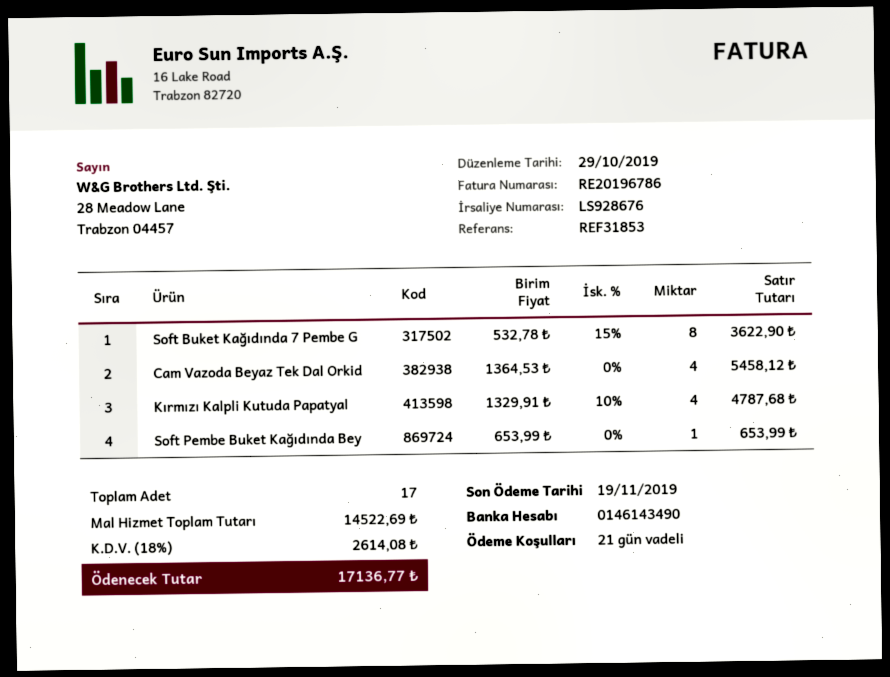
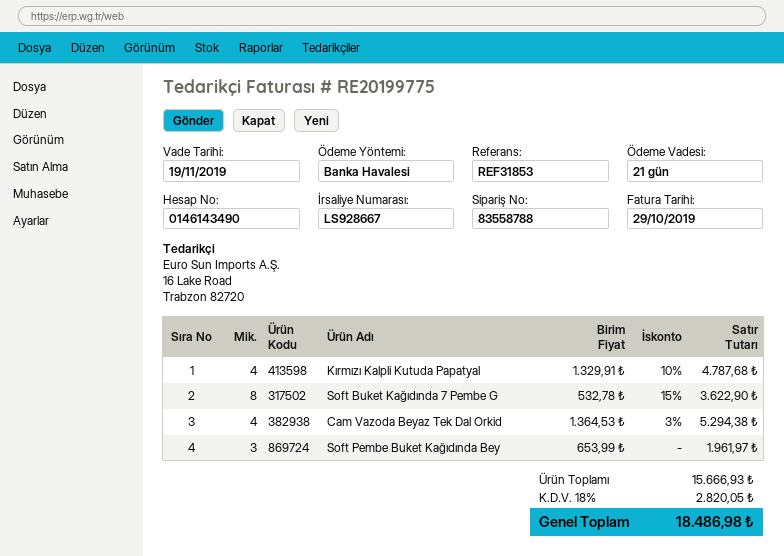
delivery note number: LS928676 -> LS928667
invoice number: RE20196786 -> RE20199775
Cam Vazoda Beyaz Tek Dal Orkid: 4 x 1364.53 = 5458.12 -> 4 x 1364.53 - 3% = 5294.38
Soft Pembe Buket Kağıdında Bey: 1 x 653.99 = 653.99 -> 3 x 653.99 = 1961.97
subtotal: 14522.69 -> 15666.93
tax: 18% = 2614.08 -> 18% = 2820.05
total: 17136.77 -> 18486.98

